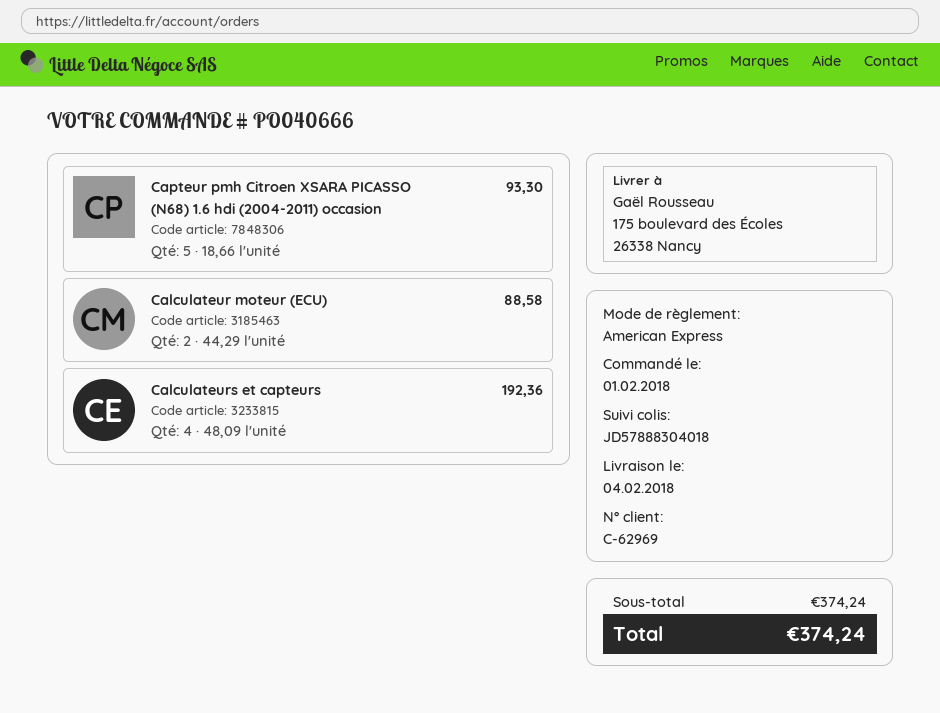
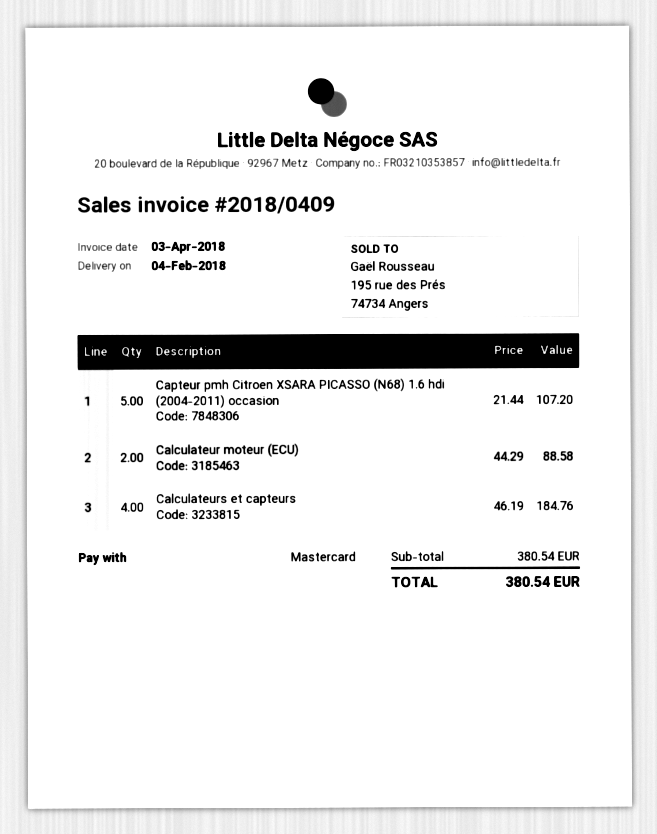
payment method: American Express -> Mastercard
Capteur pmh Citroen XSARA PICASSO (N68) 1.6 hdi (2004-2011) occasion: 5 x 18.66 = 93.30 -> 5 x 21.44 = 107.20
Calculateurs et capteurs: 4 x 48.09 = 192.36 -> 4 x 46.19 = 184.76
subtotal: 374.24 -> 380.54
total: 374.24 -> 380.54

